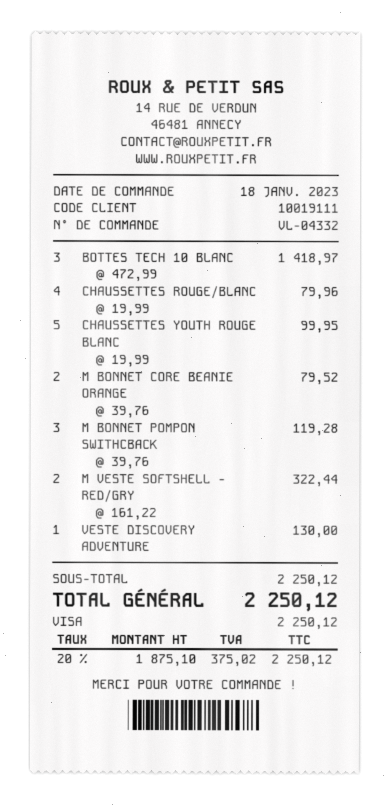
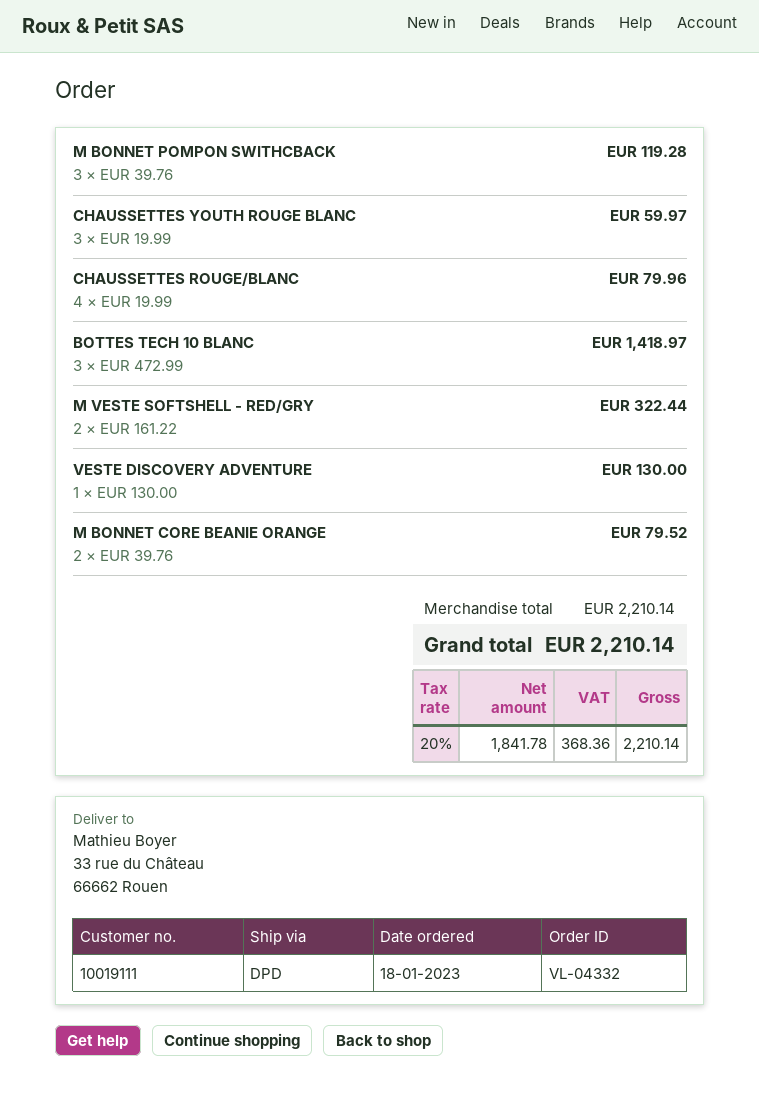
CHAUSSETTES YOUTH ROUGE BLANC: 5 x 19.99 = 99.95 -> 3 x 19.99 = 59.97
subtotal: 2250.12 -> 2210.14
net: 1875.10 -> 1841.78
tax: 20% = 375.02 -> 20% = 368.36
total: 2250.12 -> 2210.14

